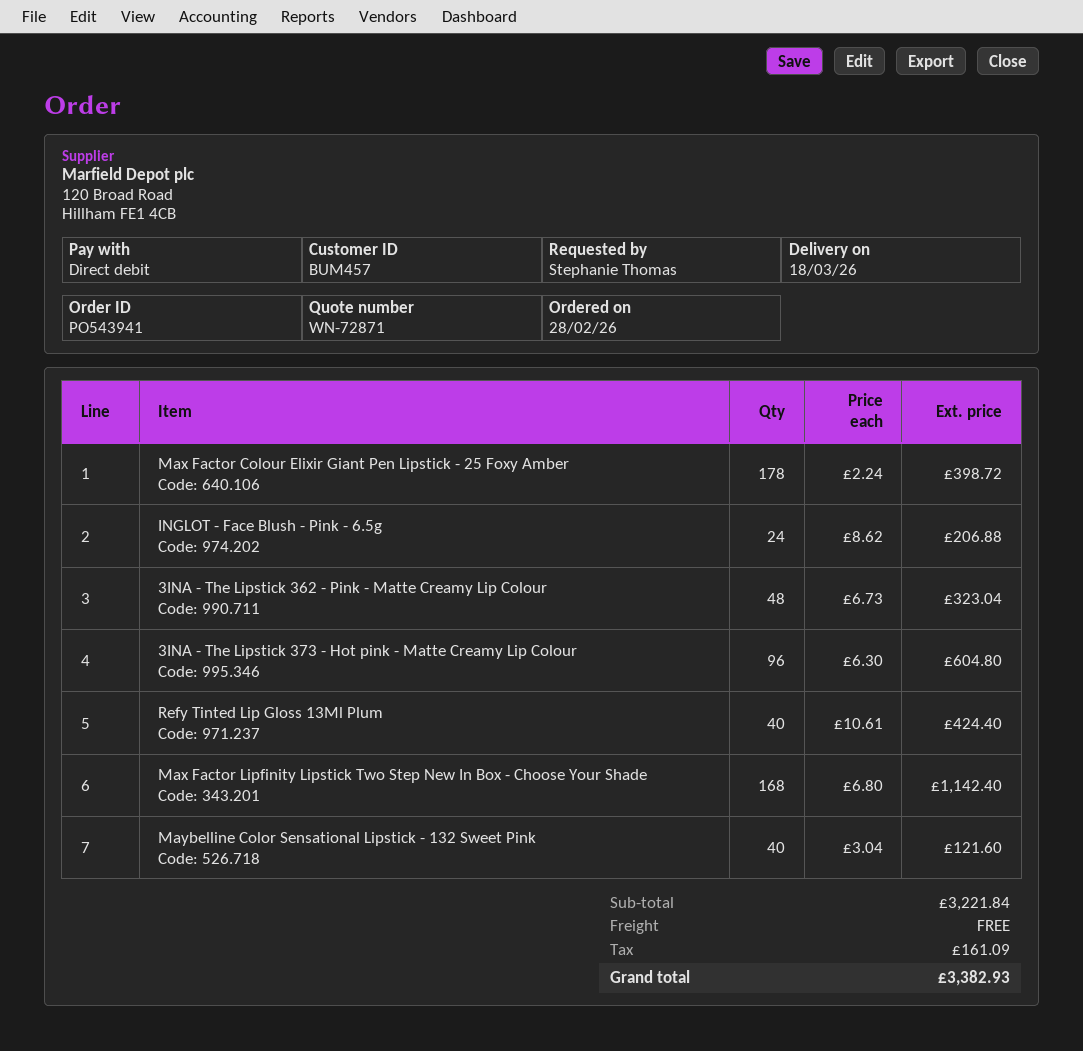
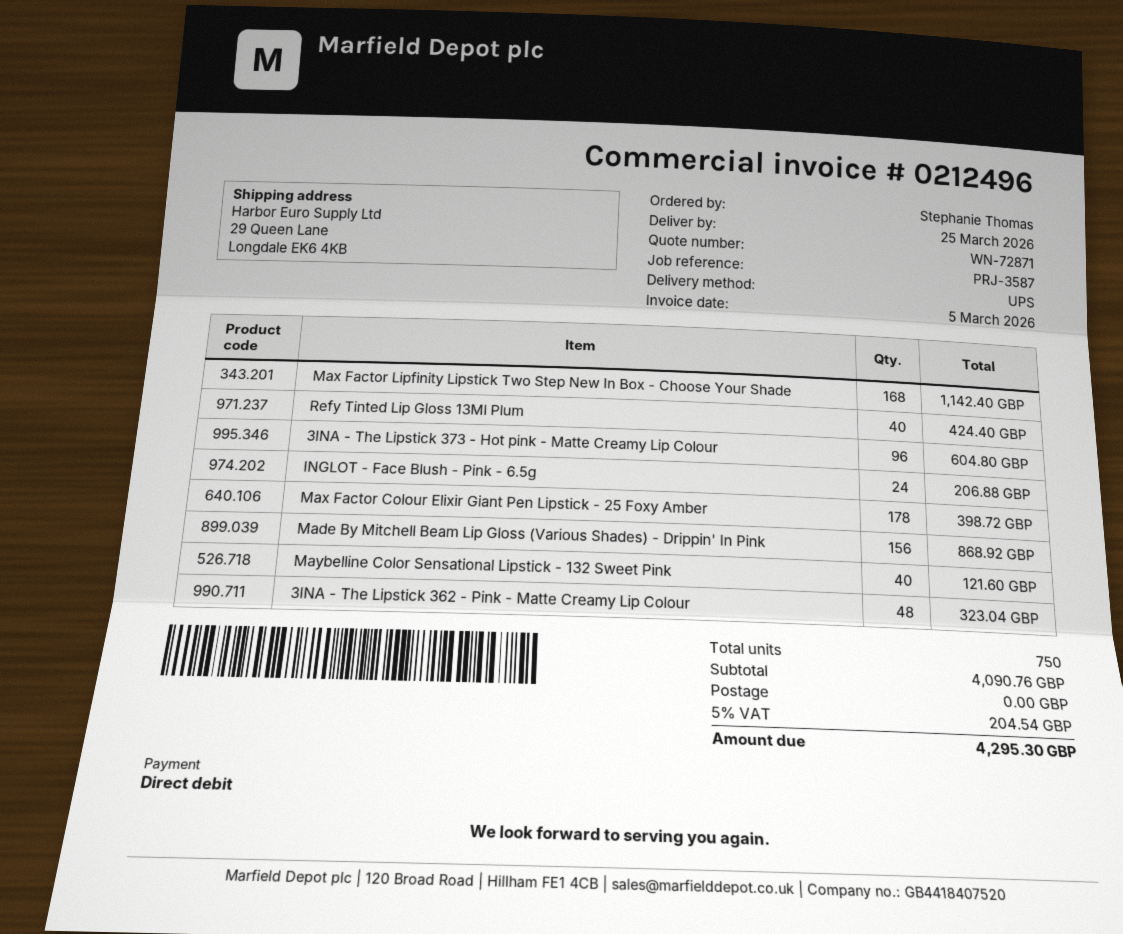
delivery date: 2026-03-18 -> 2026-03-25
Made By Mitchell Beam Lip Gloss (Various Shades) - Drippin' In Pink: none -> 156 for 868.92
subtotal: 3221.84 -> 4090.76
tax: 161.09 -> 204.54
total: 3382.93 -> 4295.30

